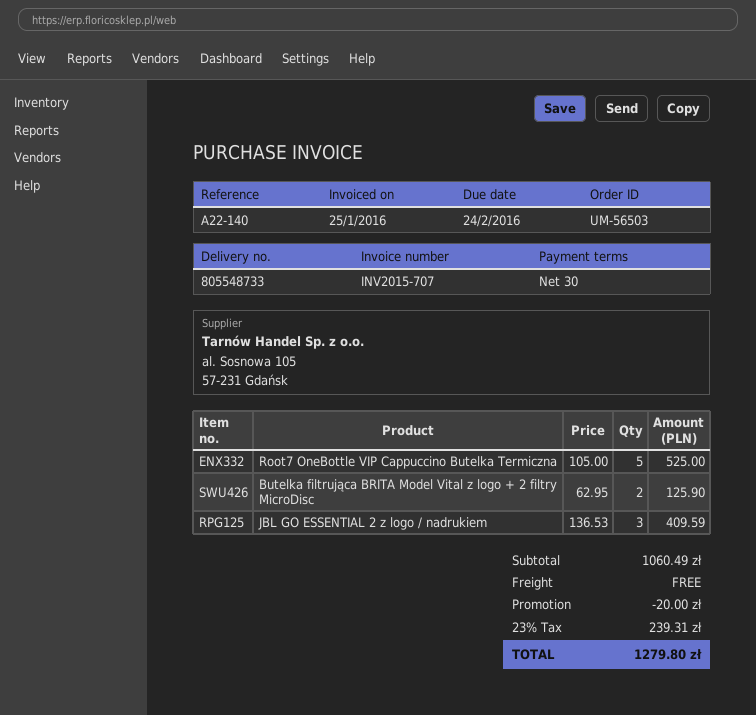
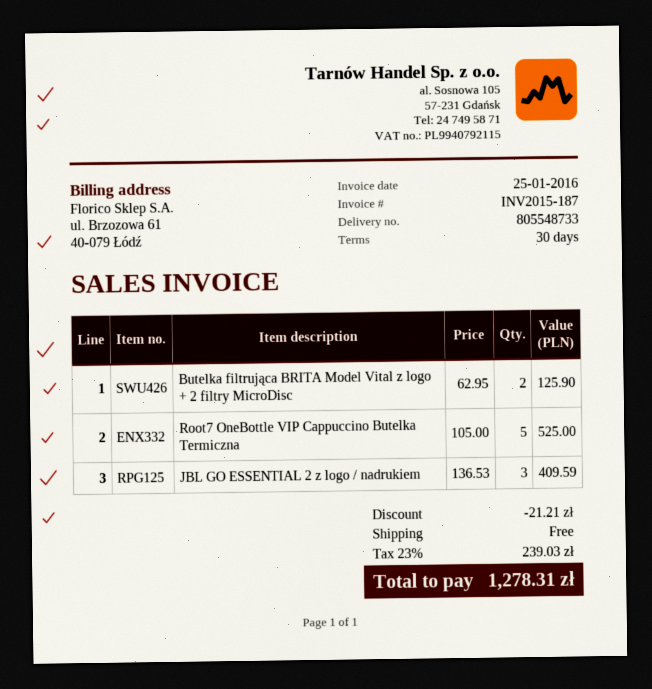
invoice number: INV2015-707 -> INV2015-187
discount: 20.00 -> 21.21
tax: 23% = 239.31 -> 23% = 239.03
total: 1279.80 -> 1278.31

